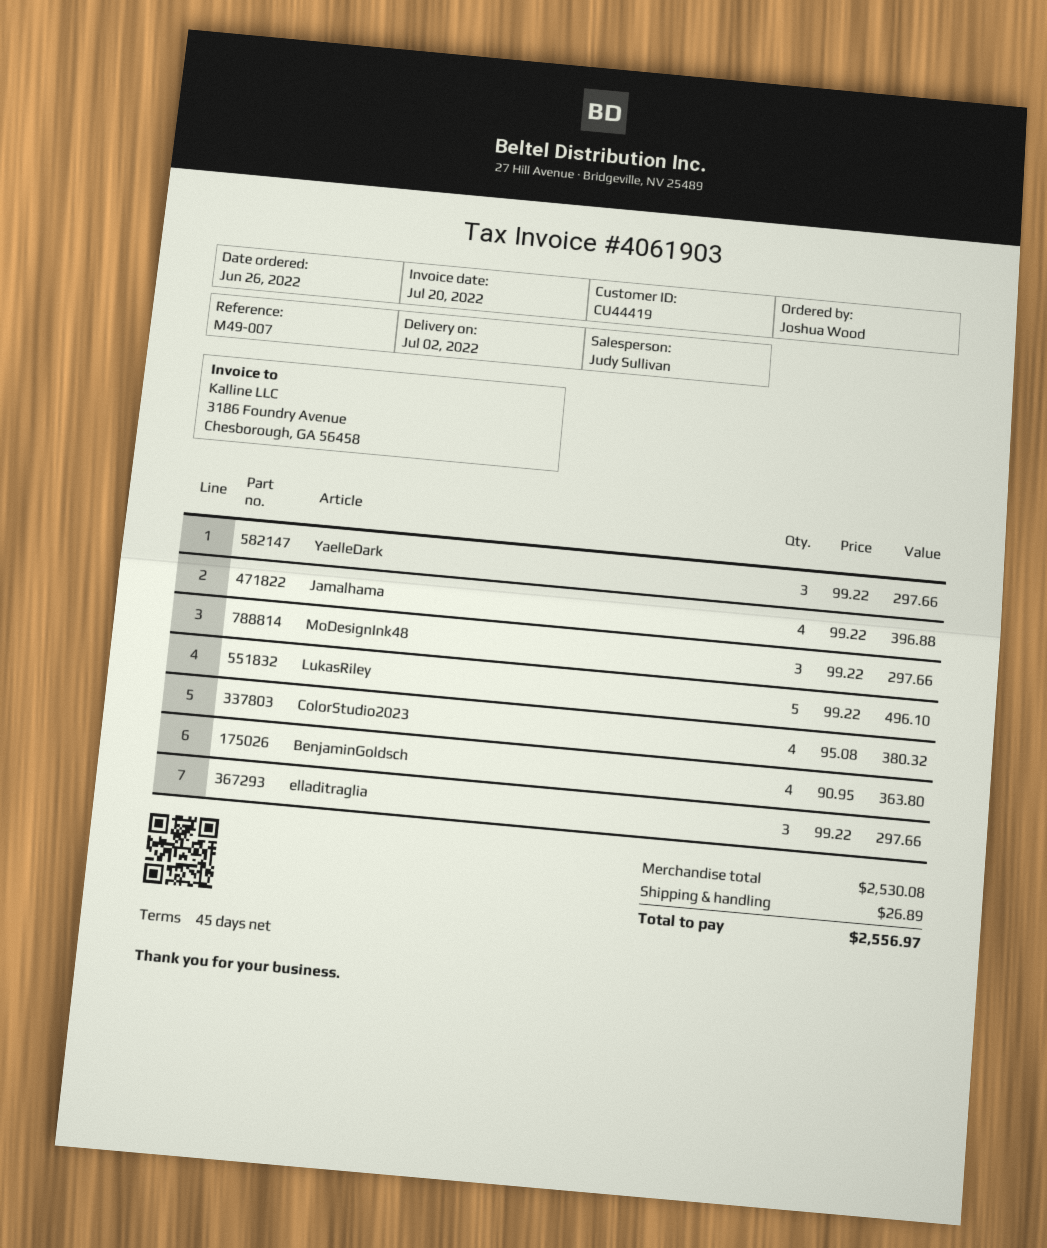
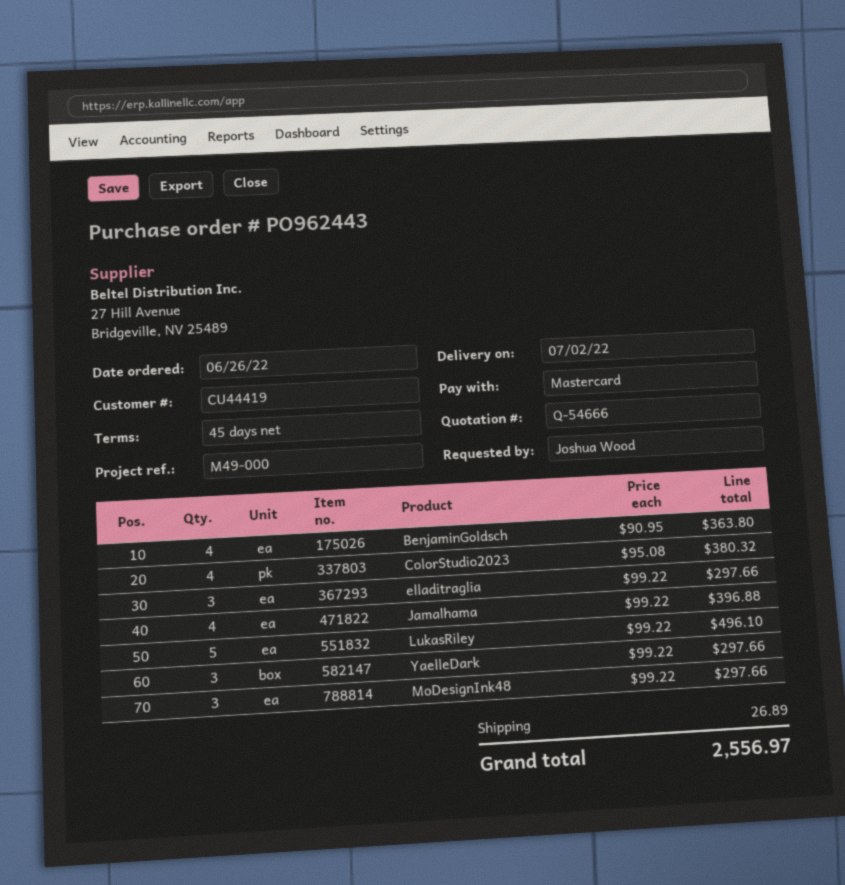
reference: M49-007 -> M49-000

